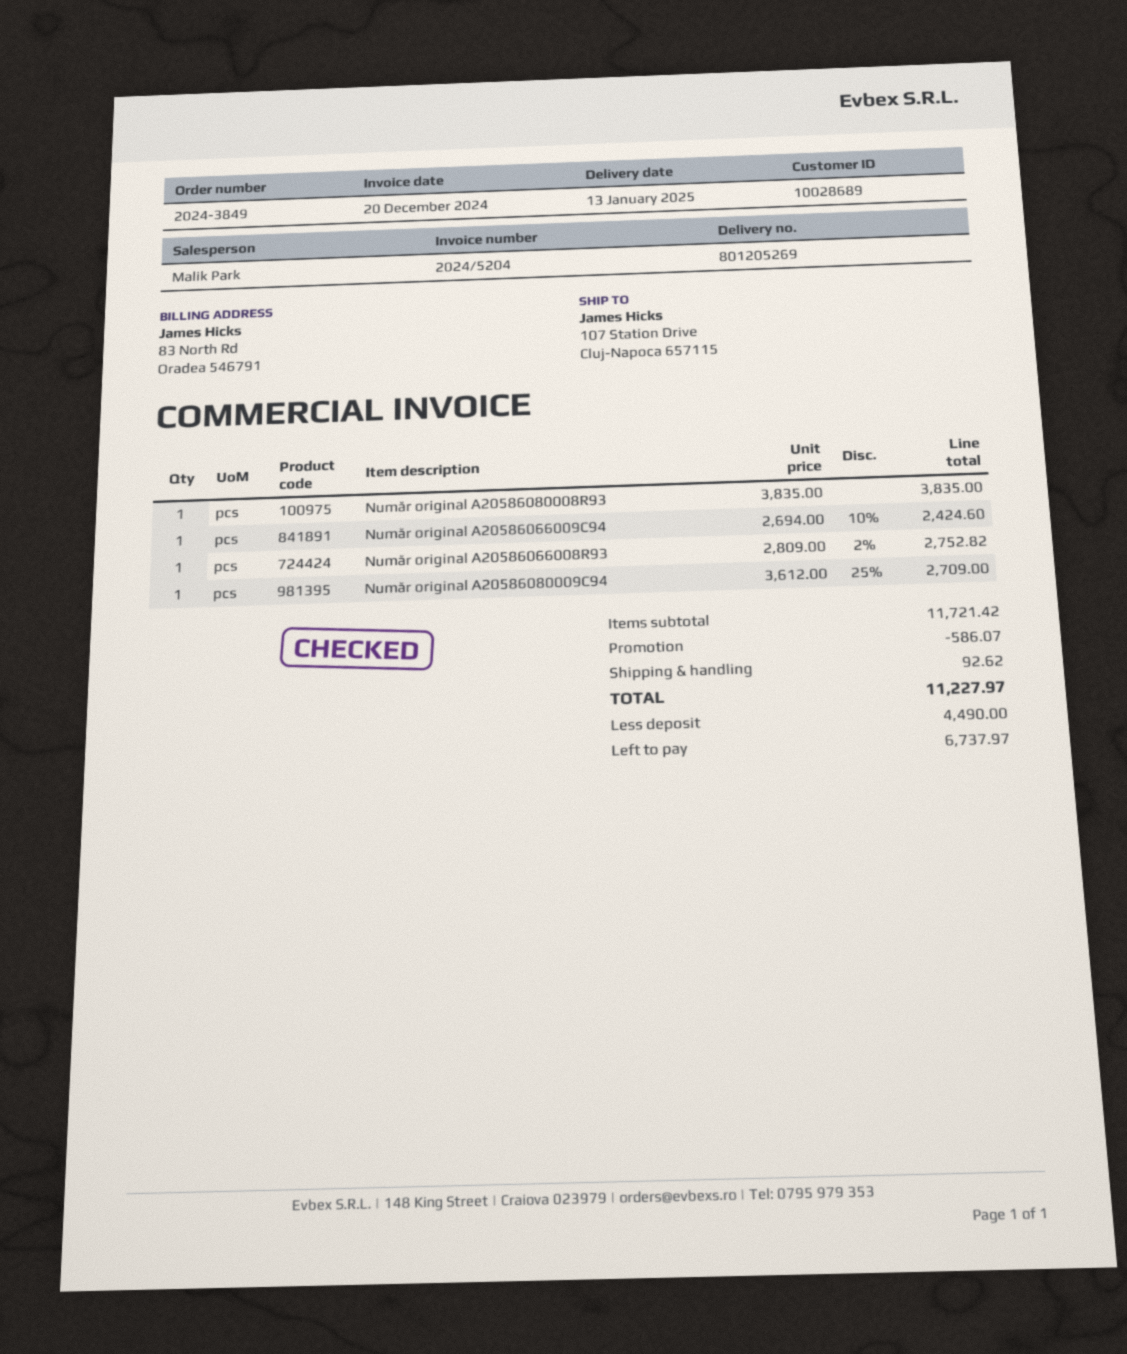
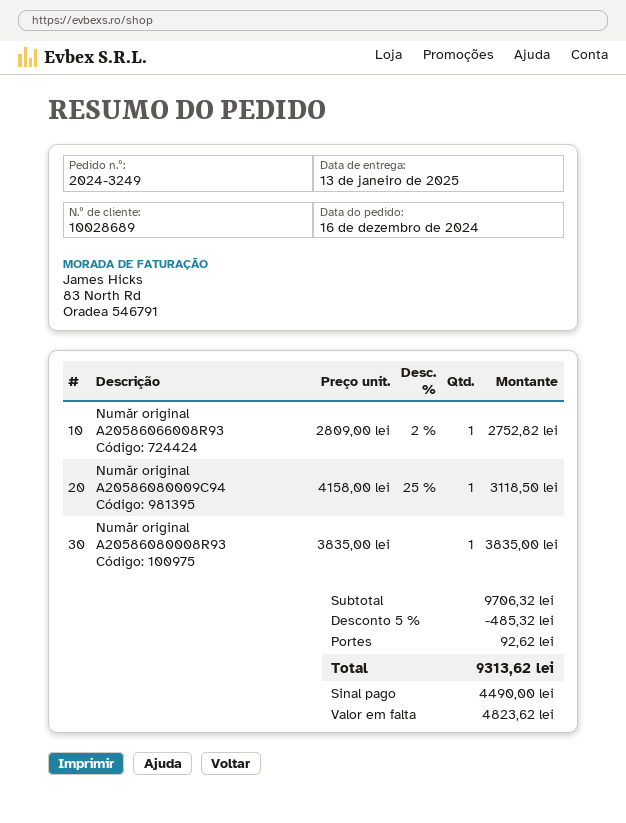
order number: 2024-3849 -> 2024-3249
Număr original A20586066009C94: 1 x 2694.00 - 10% = 2424.60 -> none
Număr original A20586080009C94: 1 x 3612.00 - 25% = 2709.00 -> 1 x 4158.00 - 25% = 3118.50
subtotal: 11721.42 -> 9706.32
discount: 586.07 -> 485.32
total: 11227.97 -> 9313.62
balance: 6737.97 -> 4823.62

